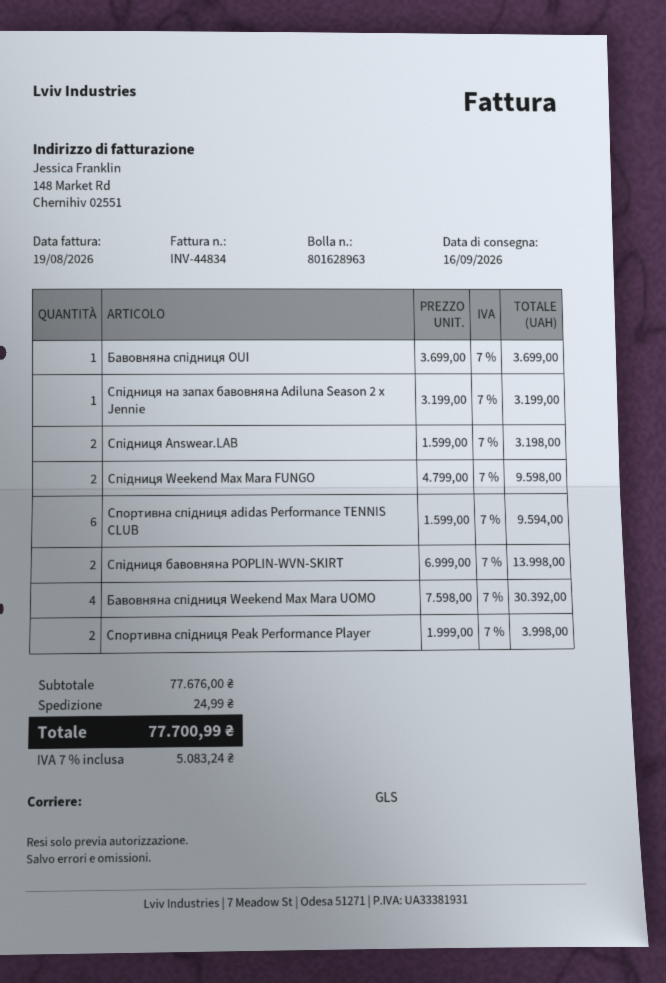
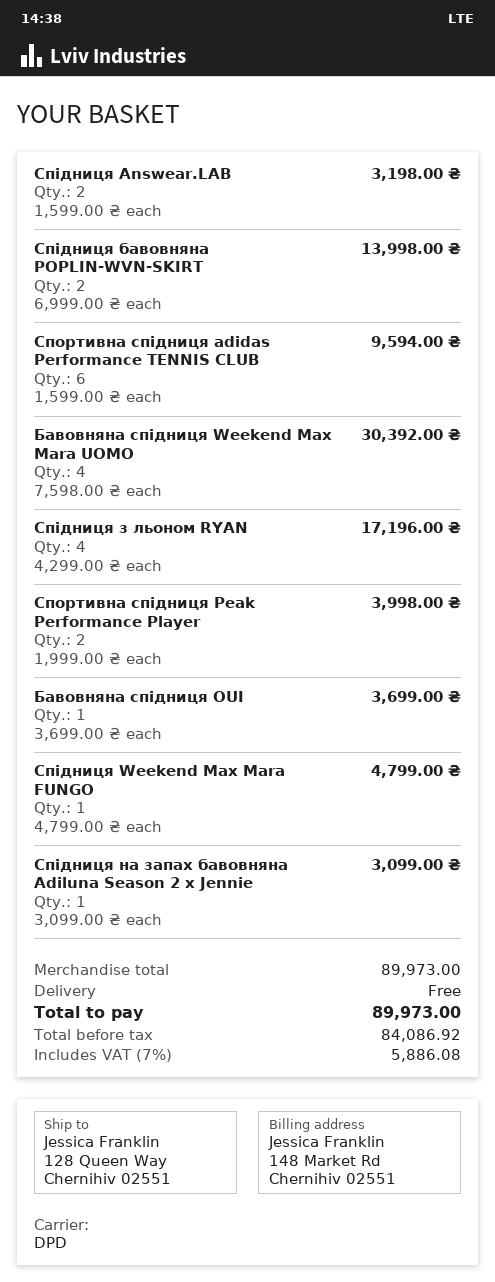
shipping method: GLS -> DPD
Спідниця на запах бавовняна Adiluna Season 2 x Jennie: 1 x 3199.00 = 3199.00 -> 1 x 3099.00 = 3099.00
Спідниця Weekend Max Mara FUNGO: 2 x 4799.00 = 9598.00 -> 1 x 4799.00 = 4799.00
Спідниця з льоном RYAN: none -> 4 x 4299.00 = 17196.00
subtotal: 77676.00 -> 89973.00
shipping: 24.99 -> 0.00
tax: 7% = 5083.24 -> 7% = 5886.08
total: 77700.99 -> 89973.00

